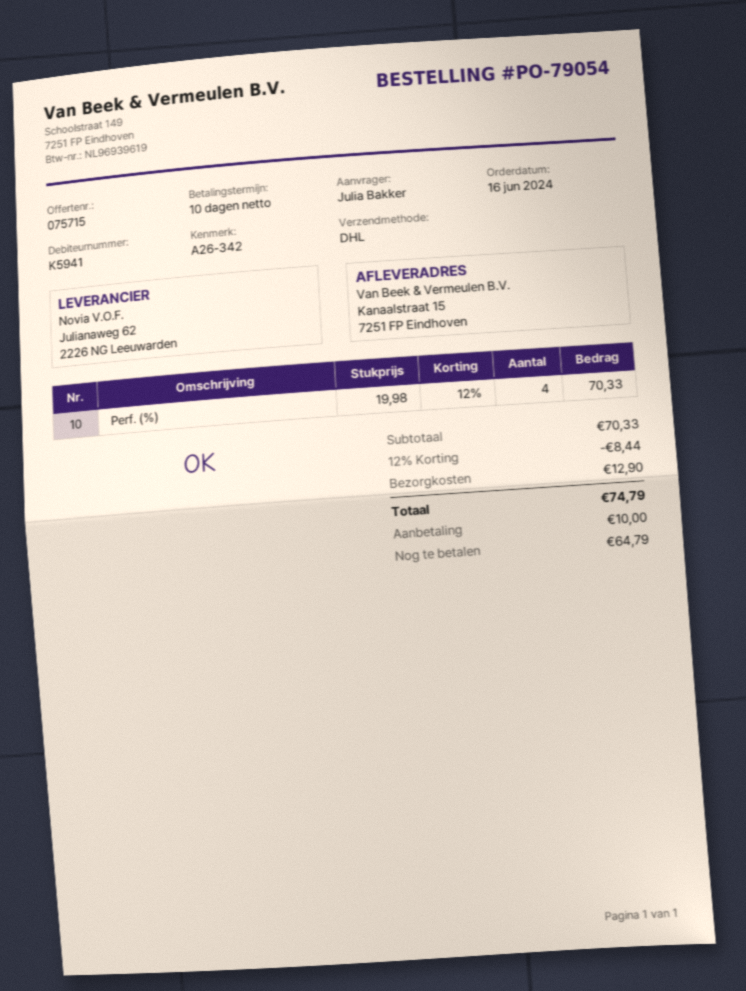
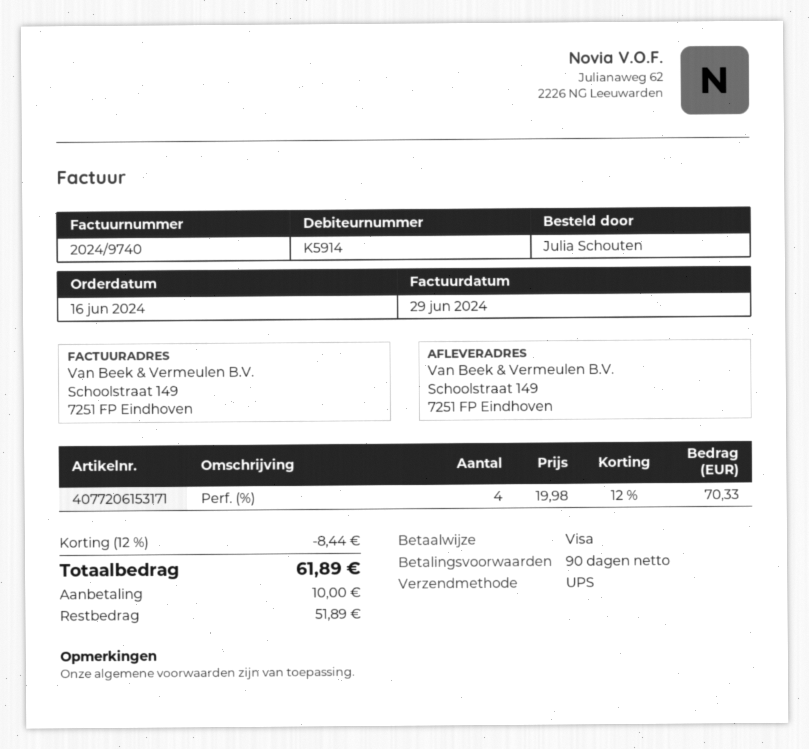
payment terms: 10 days -> 90 days
customer number: K5941 -> K5914
ordered by: Julia Bakker -> Julia Schouten
shipping method: DHL -> UPS
ship to: Kanaalstraat 15, 7251 FP Eindhoven -> Schoolstraat 149, 7251 FP Eindhoven
shipping: 12.90 -> none
total: 74.79 -> 61.89
balance: 64.79 -> 51.89

